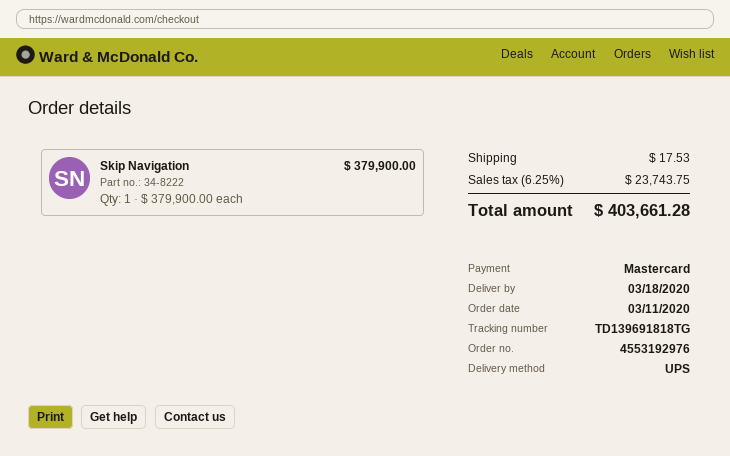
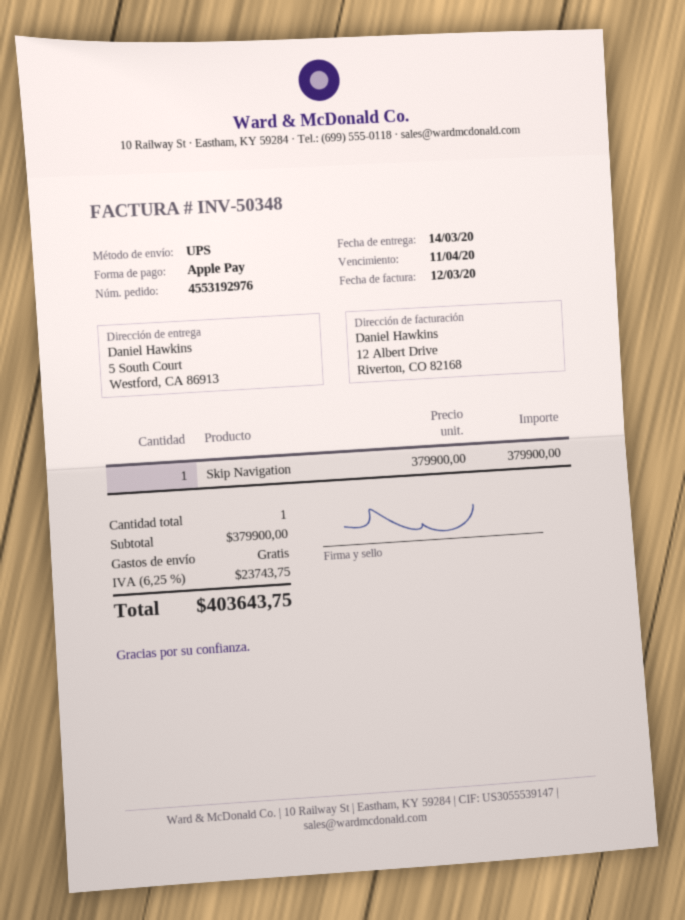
delivery date: 2020-03-18 -> 2020-03-14
payment method: Mastercard -> Apple Pay
shipping: 17.53 -> 0.00
total: 403661.28 -> 403643.75

